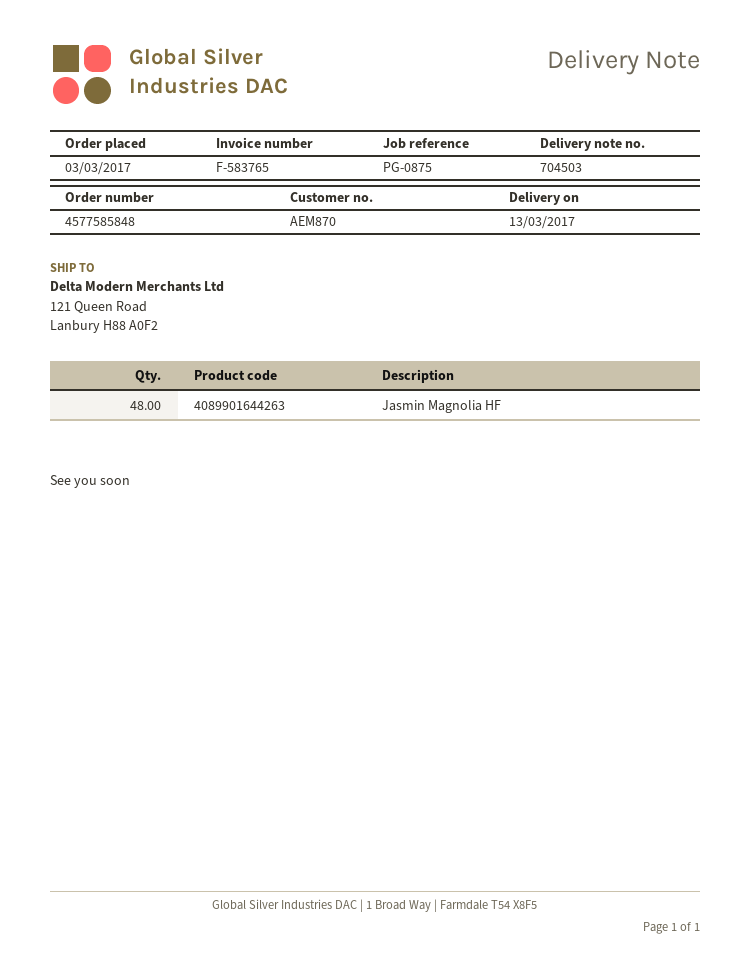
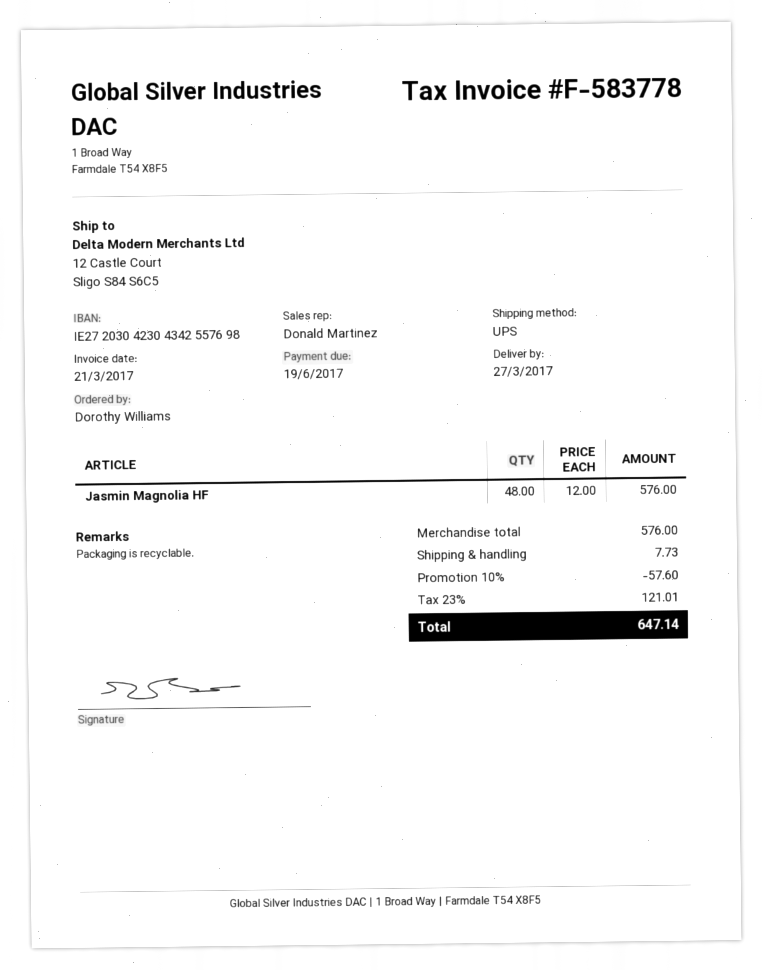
delivery date: 2017-03-13 -> 2017-03-27
invoice number: F-583765 -> F-583778
ship to: 121 Queen Road, Lanbury H88 A0F2 -> 12 Castle Court, Sligo S84 S6C5

